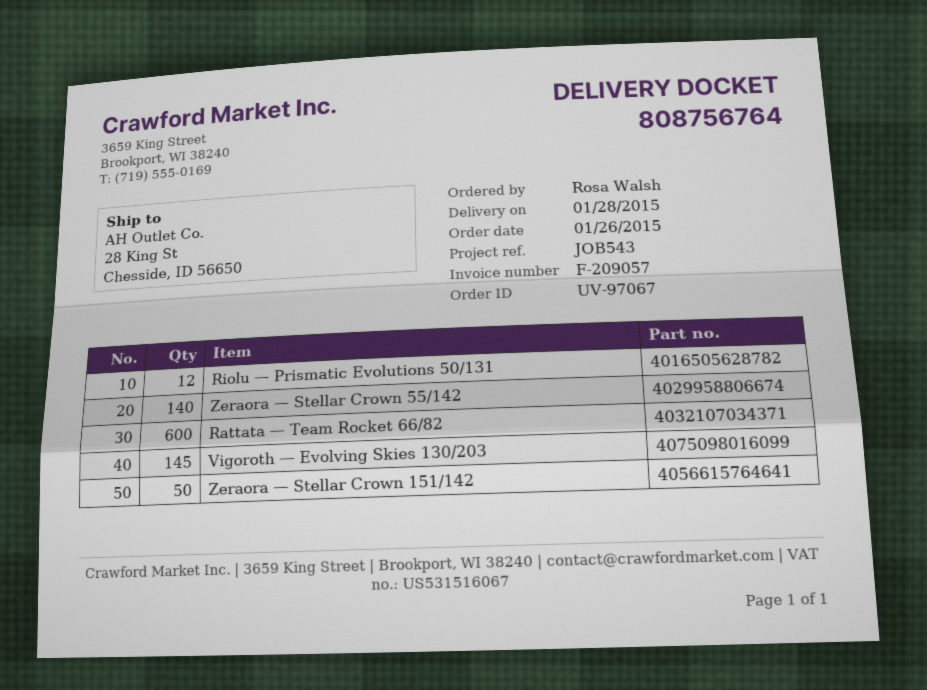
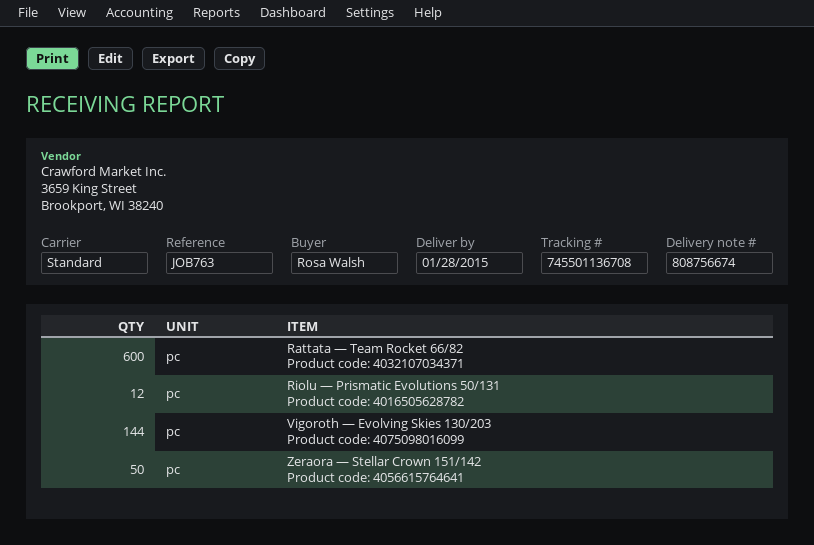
delivery note number: 808756764 -> 808756674
reference: JOB543 -> JOB763
Zeraora — Stellar Crown 55/142: 140 -> none
Vigoroth — Evolving Skies 130/203: 145 -> 144

